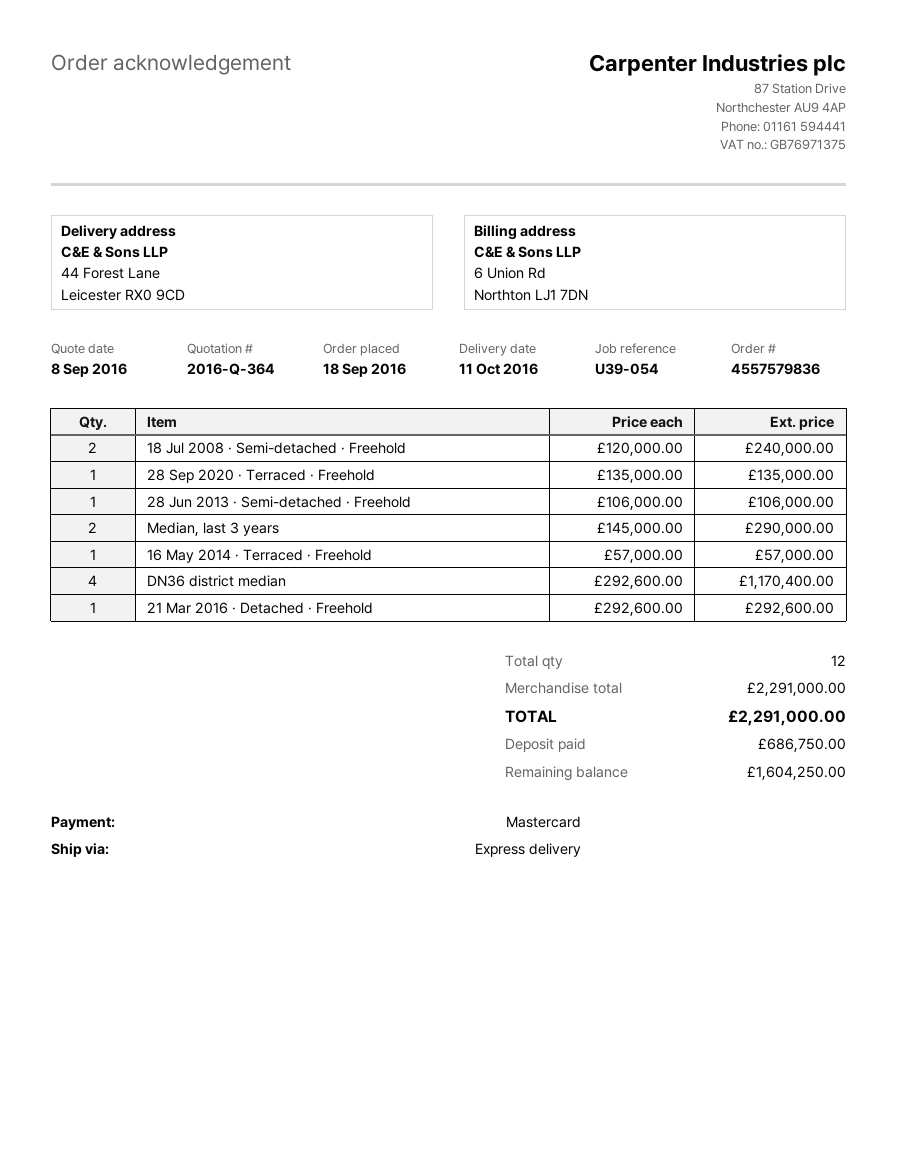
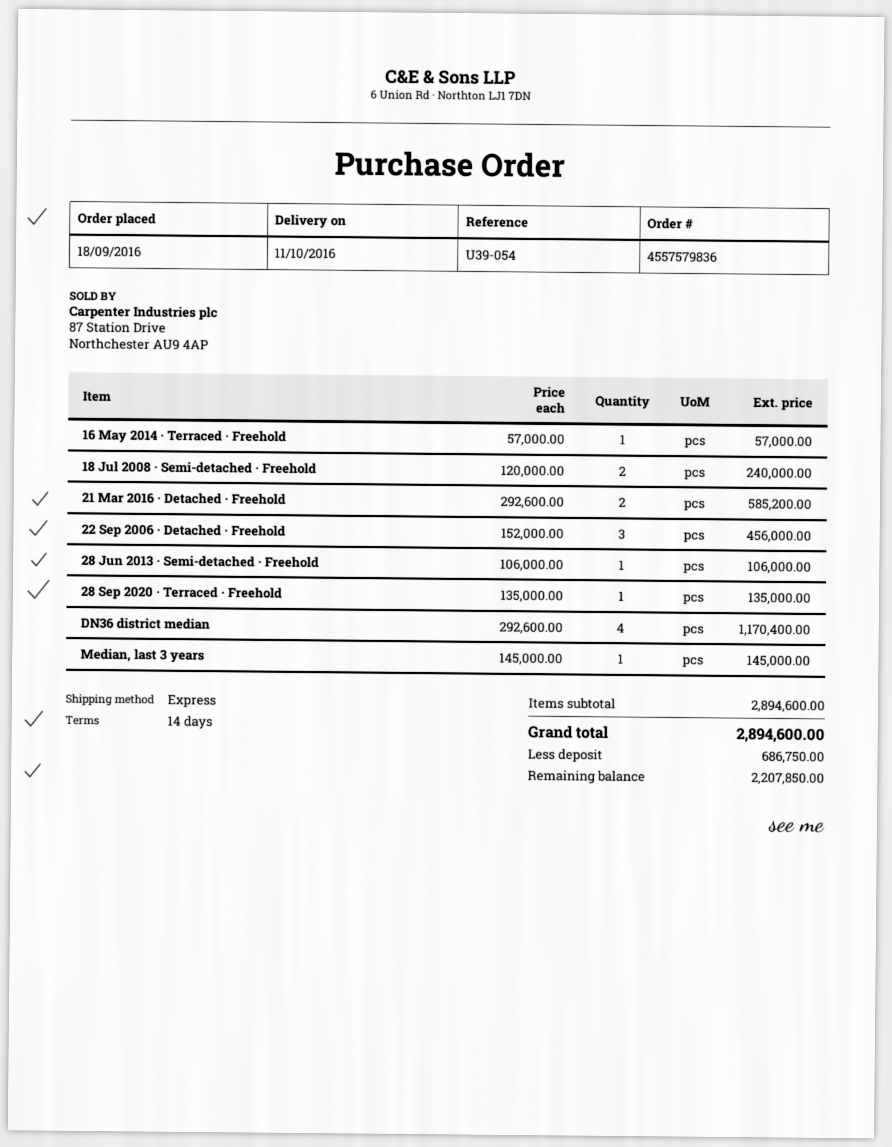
Median, last 3 years: 2 x 145000.00 = 290000.00 -> 1 x 145000.00 = 145000.00
21 Mar 2016 · Detached · Freehold: 1 x 292600.00 = 292600.00 -> 2 x 292600.00 = 585200.00
22 Sep 2006 · Detached · Freehold: none -> 3 x 152000.00 = 456000.00
subtotal: 2291000.00 -> 2894600.00
total: 2291000.00 -> 2894600.00
balance: 1604250.00 -> 2207850.00

